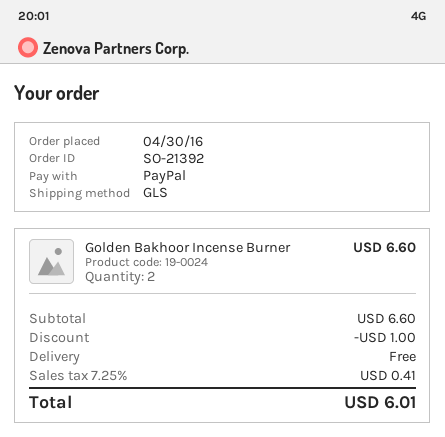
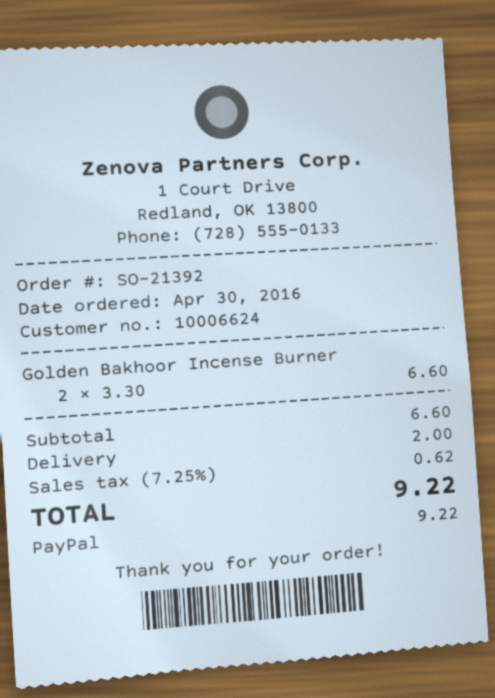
discount: 1.00 -> none
shipping: 0.00 -> 2.00
tax: 7.25% = 0.41 -> 7.25% = 0.62
total: 6.01 -> 9.22

